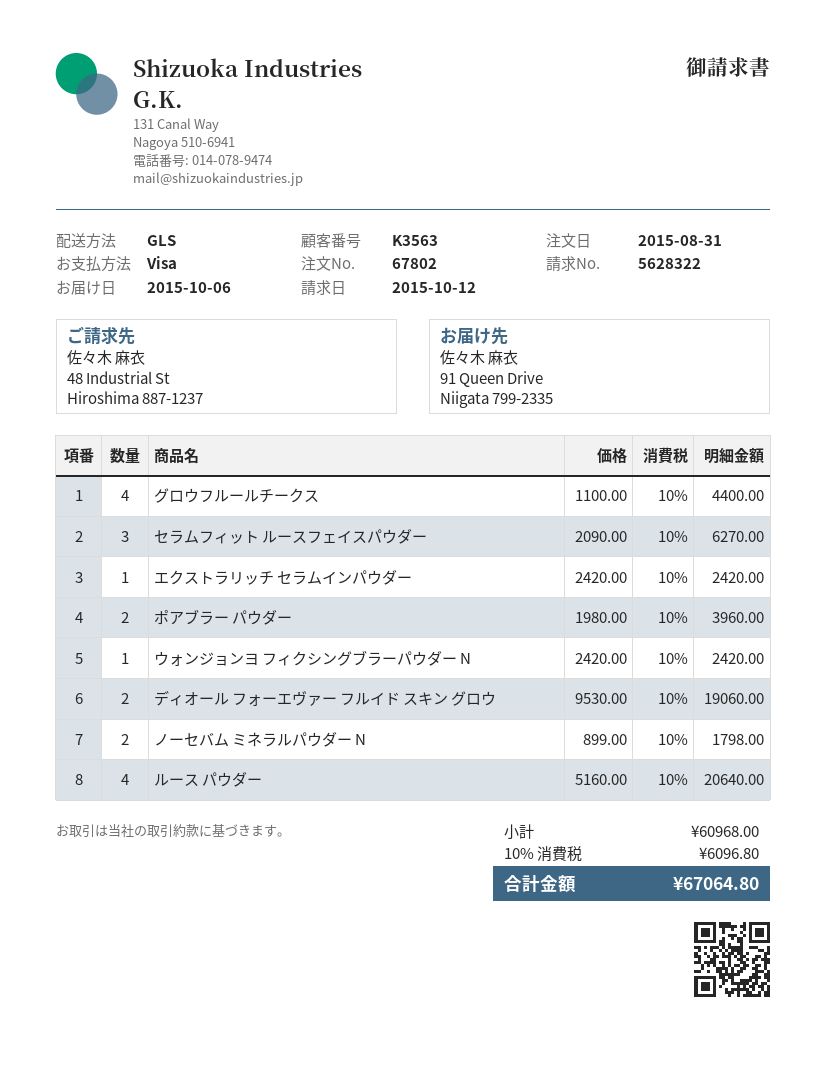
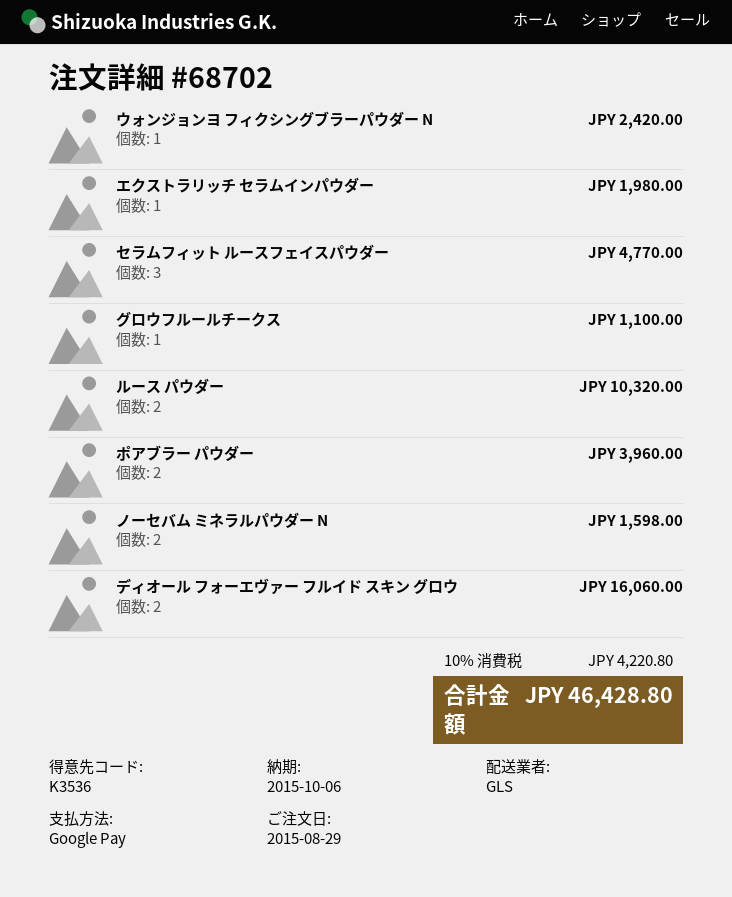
order number: 67802 -> 68702
order date: 2015-08-31 -> 2015-08-29
customer number: K3563 -> K3536
payment method: Visa -> Google Pay
グロウフルールチークス: 4 for 4400.00 -> 1 for 1100.00
セラムフィット ルースフェイスパウダー: 3 for 6270.00 -> 3 for 4770.00
エクストラリッチ セラムインパウダー: 1 for 2420.00 -> 1 for 1980.00
ディオール フォーエヴァー フルイド スキン グロウ: 2 for 19060.00 -> 2 for 16060.00
ノーセバム ミネラルパウダー N: 2 for 1798.00 -> 2 for 1598.00
ルース パウダー: 4 for 20640.00 -> 2 for 10320.00
tax: 10% = 6096.80 -> 10% = 4220.80
total: 67064.80 -> 46428.80

